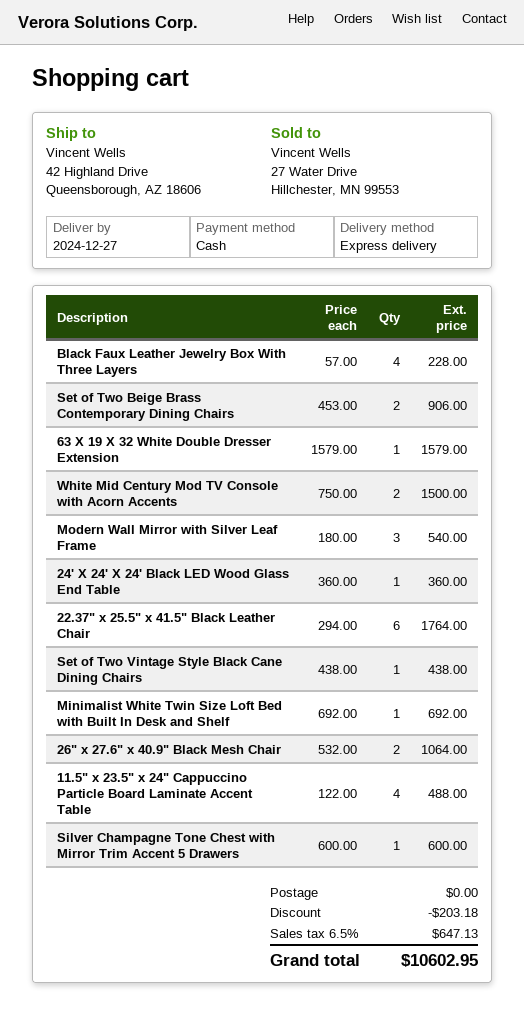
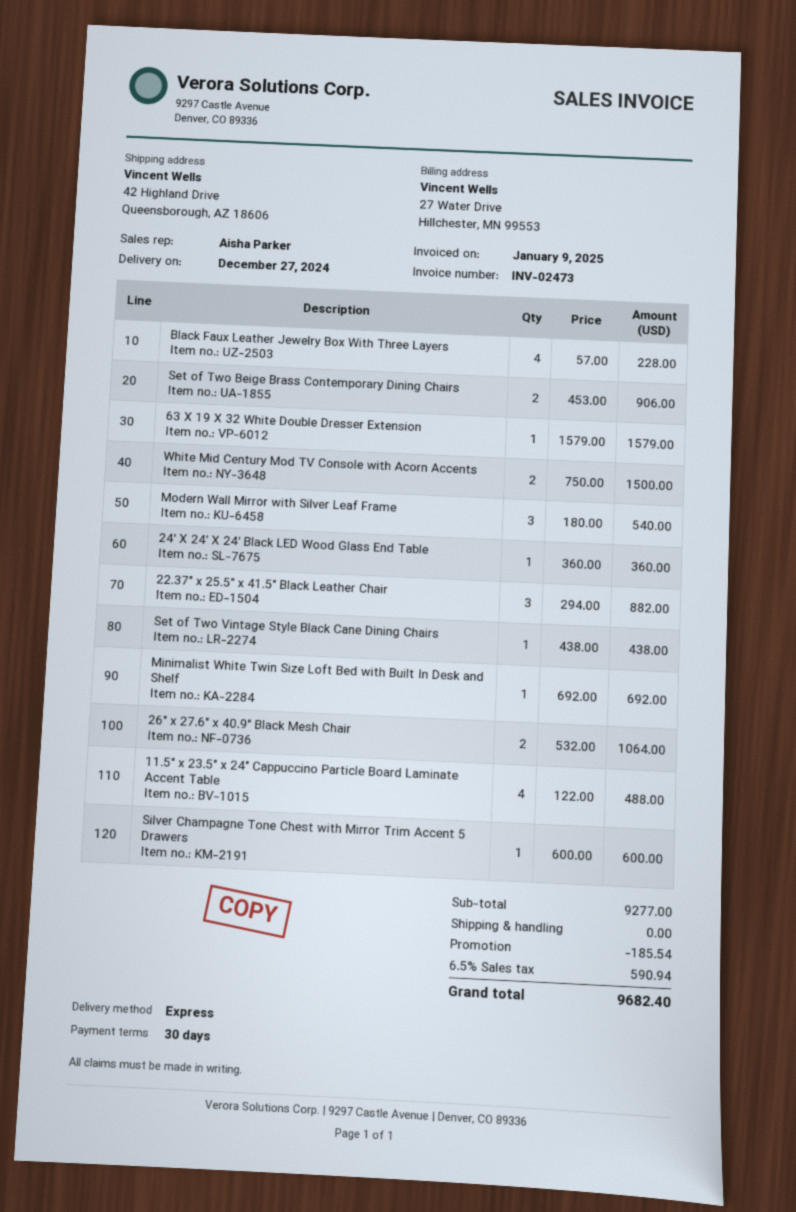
22.37" x 25.5" x 41.5" Black Leather Chair: 6 x 294.00 = 1764.00 -> 3 x 294.00 = 882.00
discount: 203.18 -> 185.54
tax: 6.5% = 647.13 -> 6.5% = 590.94
total: 10602.95 -> 9682.40

